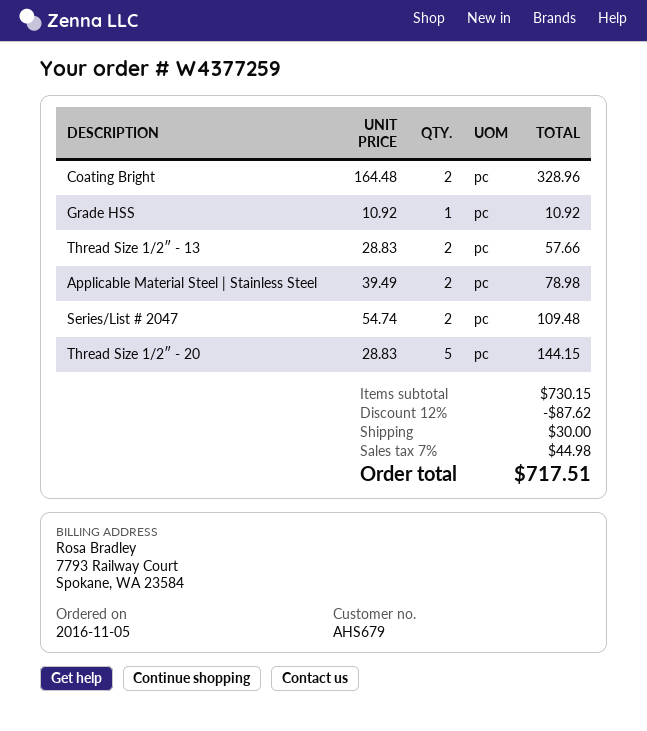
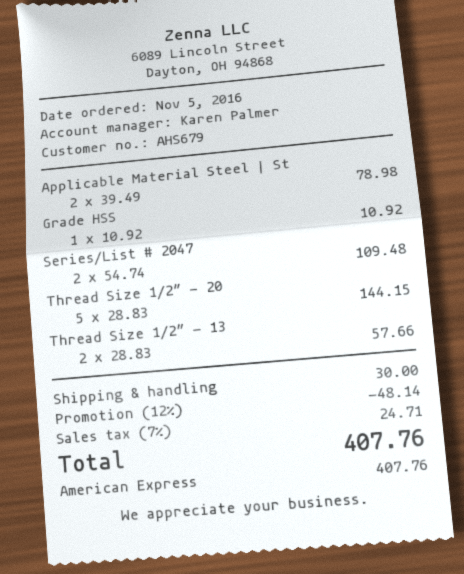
Coating Bright: 2 x 164.48 = 328.96 -> none
discount: 12% = 87.62 -> 12% = 48.14
tax: 7% = 44.98 -> 7% = 24.71
total: 717.51 -> 407.76

